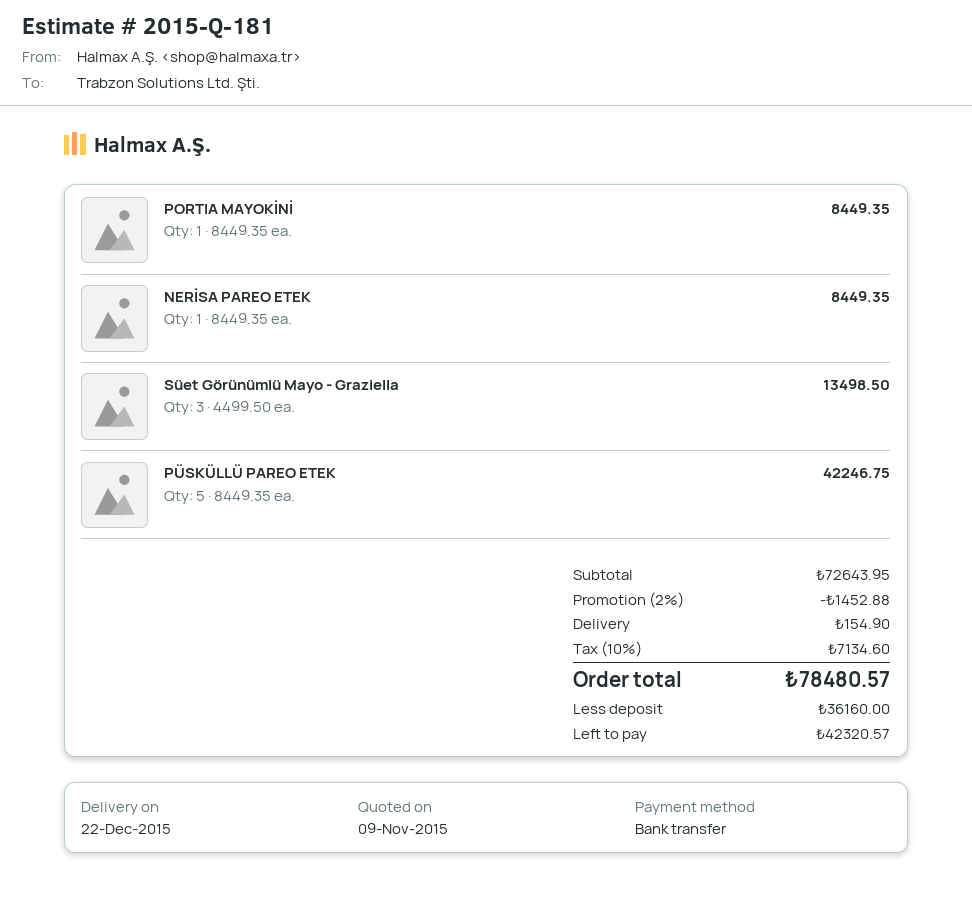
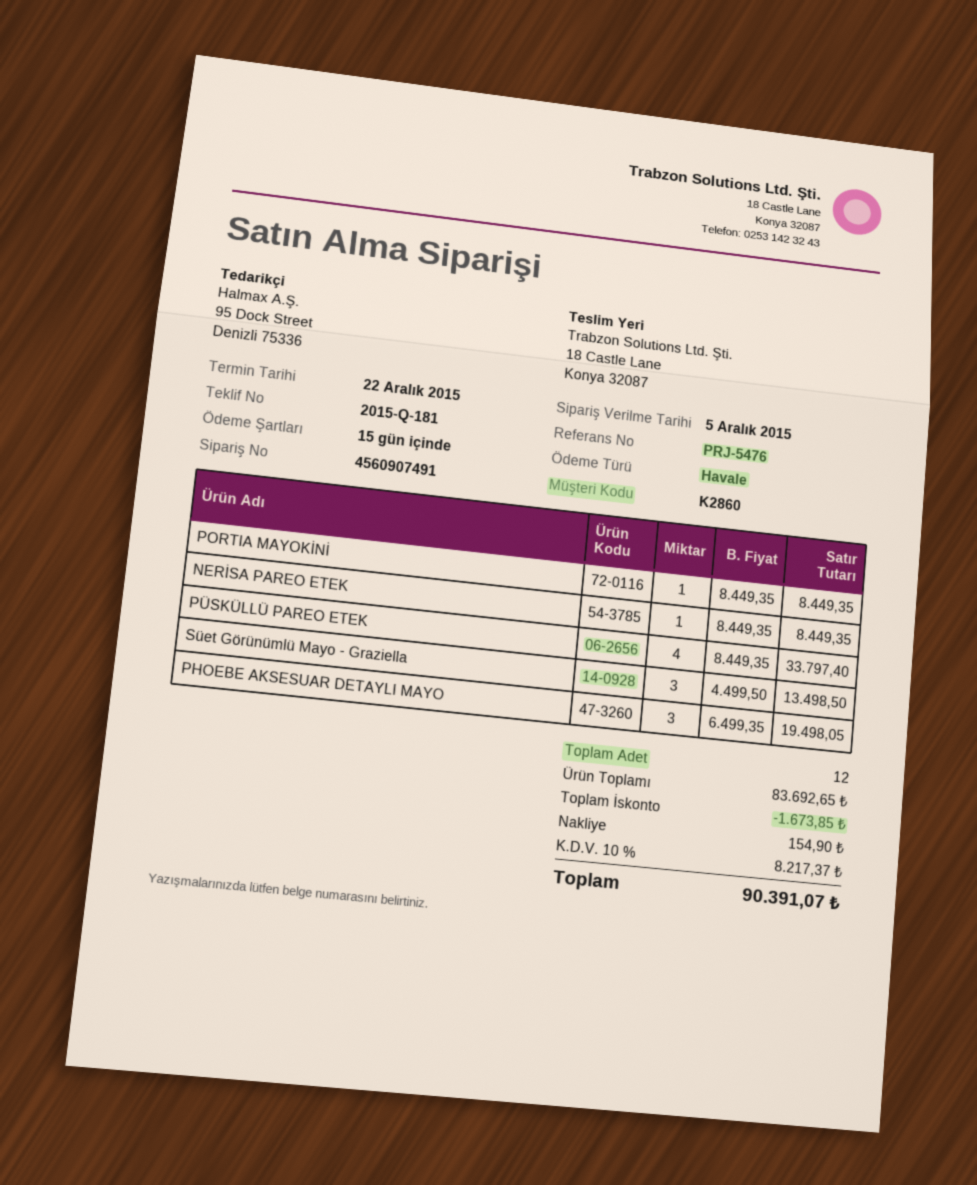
PÜSKÜLLÜ PAREO ETEK: 5 x 8449.35 = 42246.75 -> 4 x 8449.35 = 33797.40
PHOEBE AKSESUAR DETAYLI MAYO: none -> 3 x 6499.35 = 19498.05
subtotal: 72643.95 -> 83692.65
discount: 1452.88 -> 1673.85
tax: 10% = 7134.60 -> 10% = 8217.37
total: 78480.57 -> 90391.07

